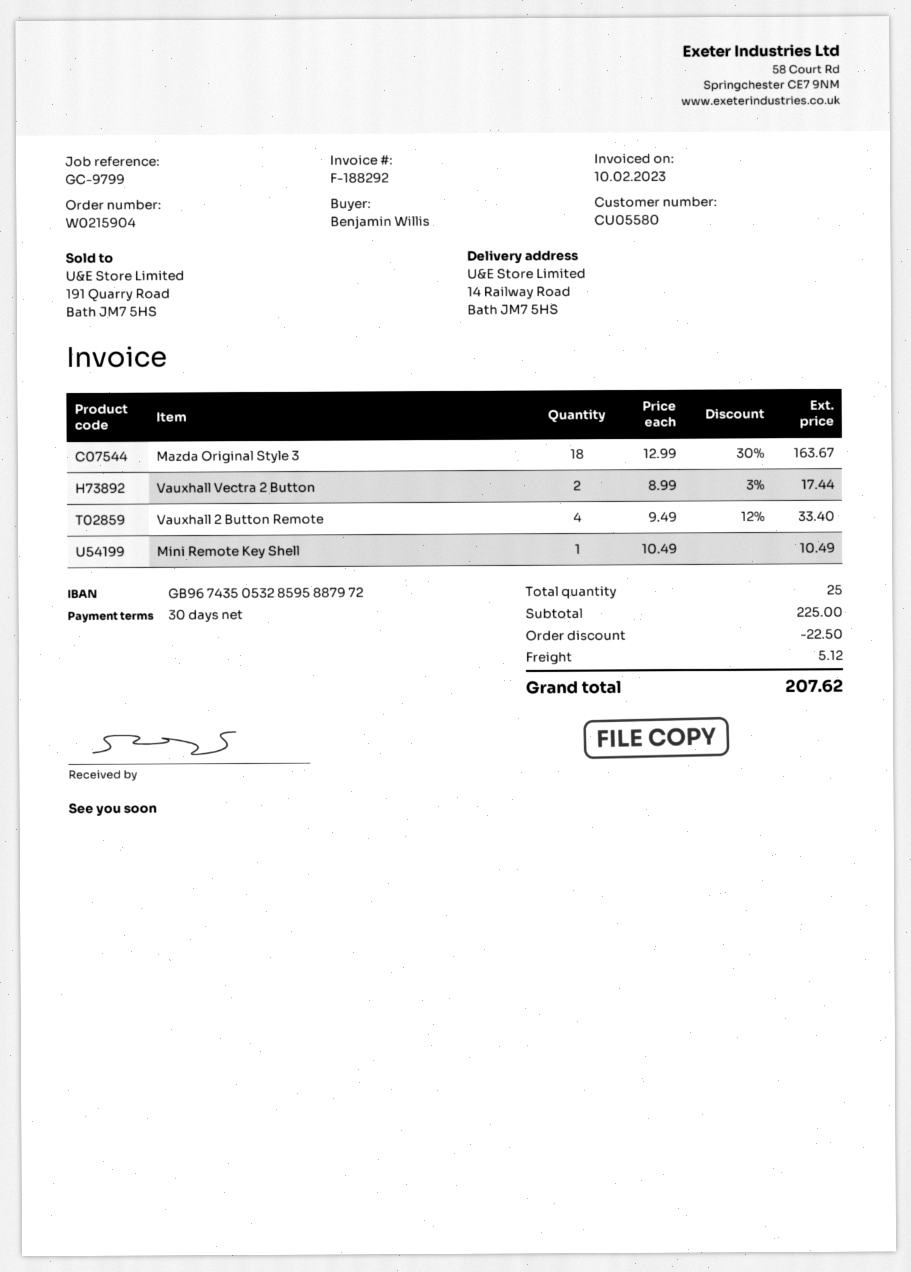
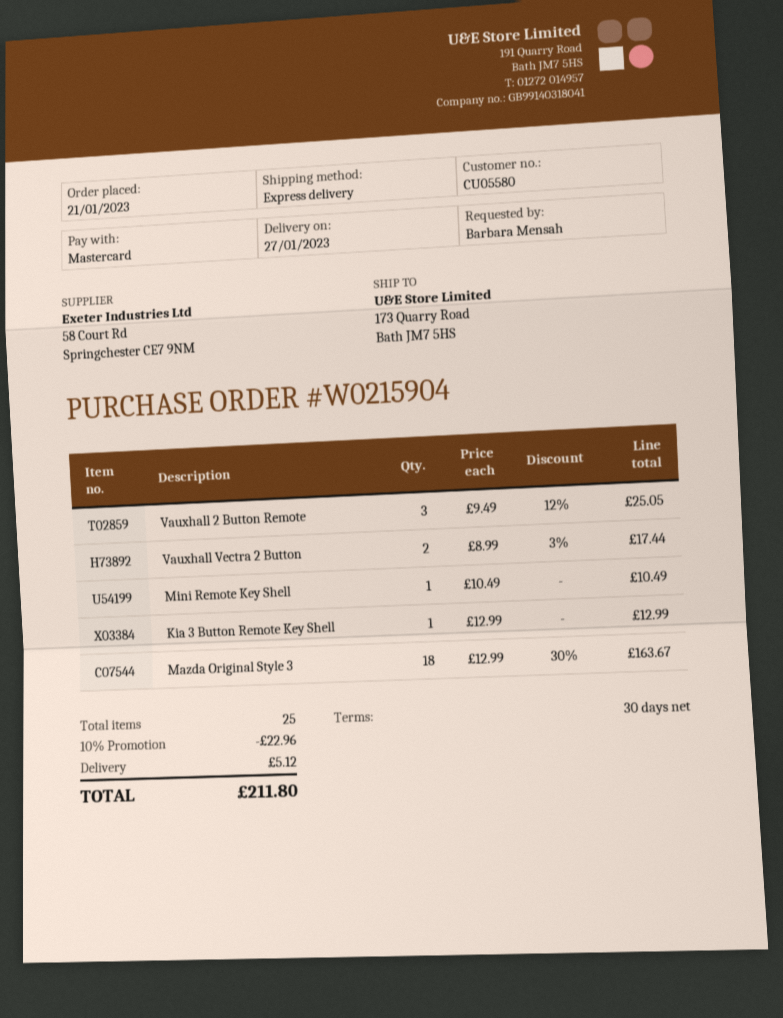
ordered by: Benjamin Willis -> Barbara Mensah
ship to: 14 Railway Road, Bath JM7 5HS -> 173 Quarry Road, Bath JM7 5HS
Vauxhall 2 Button Remote: 4 x 9.49 - 12% = 33.40 -> 3 x 9.49 - 12% = 25.05
Kia 3 Button Remote Key Shell: none -> 1 x 12.99 = 12.99
discount: 22.50 -> 22.96
total: 207.62 -> 211.80

